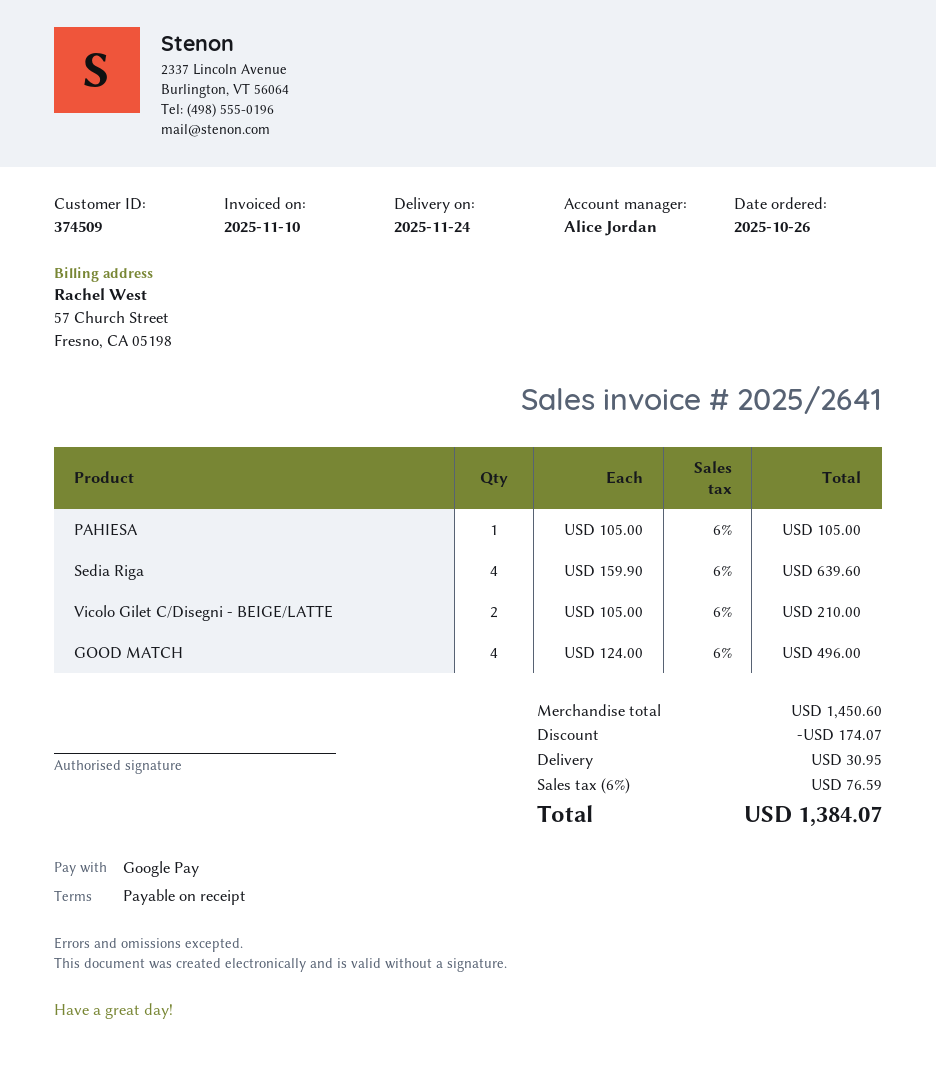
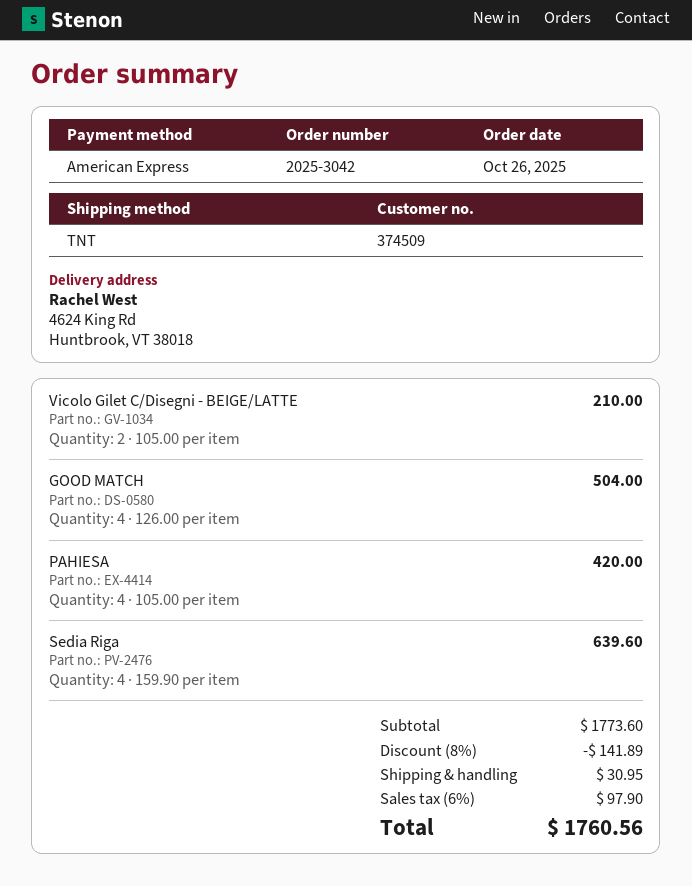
payment method: Google Pay -> American Express
PAHIESA: 1 x 105.00 = 105.00 -> 4 x 105.00 = 420.00
GOOD MATCH: 4 x 124.00 = 496.00 -> 4 x 126.00 = 504.00
subtotal: 1450.60 -> 1773.60
discount: 174.07 -> 141.89
tax: 6% = 76.59 -> 6% = 97.90
total: 1384.07 -> 1760.56

